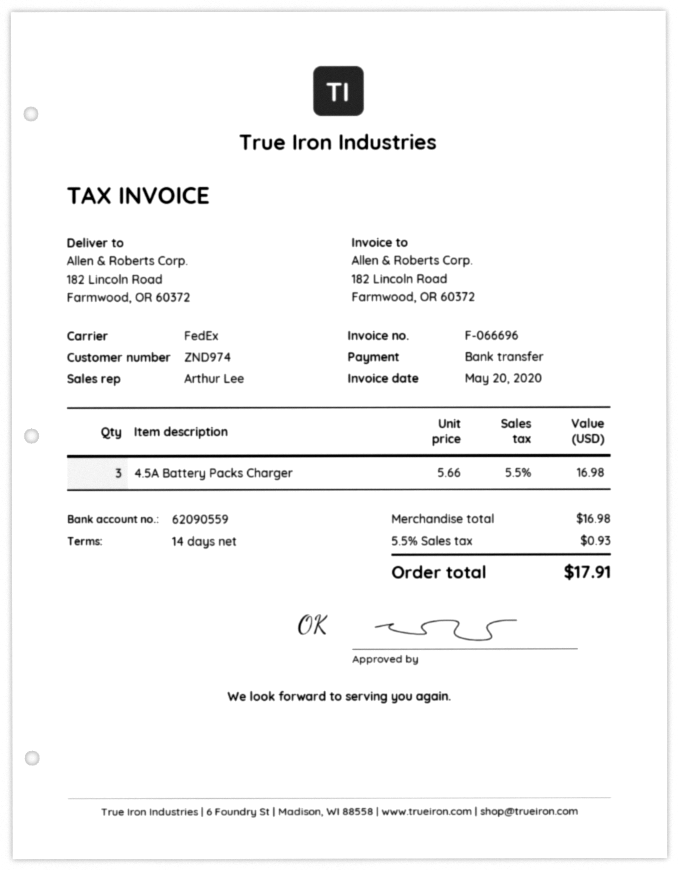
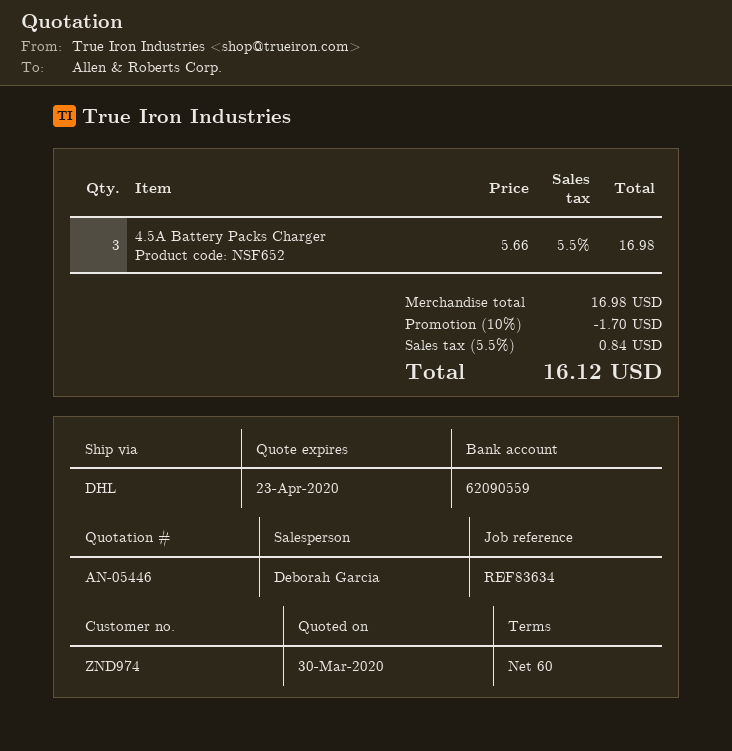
payment terms: 14 days -> 60 days
sales rep: Arthur Lee -> Deborah Garcia
shipping method: FedEx -> DHL
discount: none -> 10% = 1.70
tax: 5.5% = 0.93 -> 5.5% = 0.84
total: 17.91 -> 16.12

